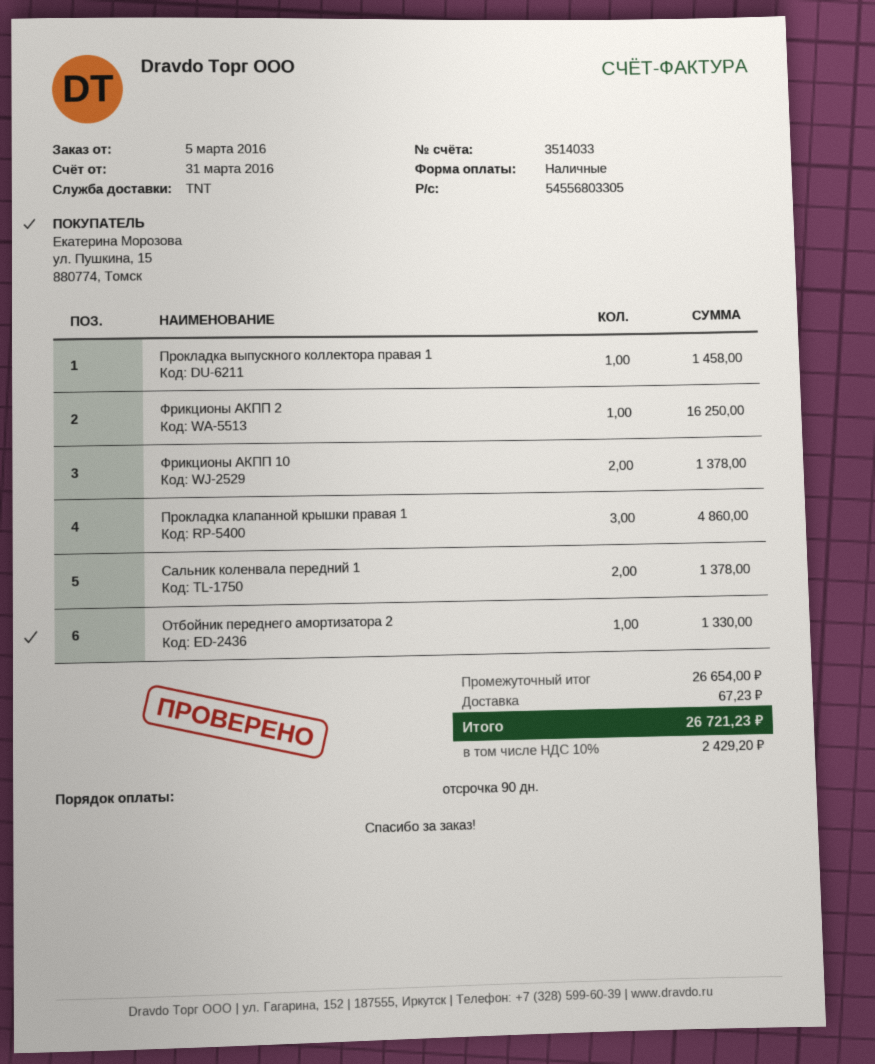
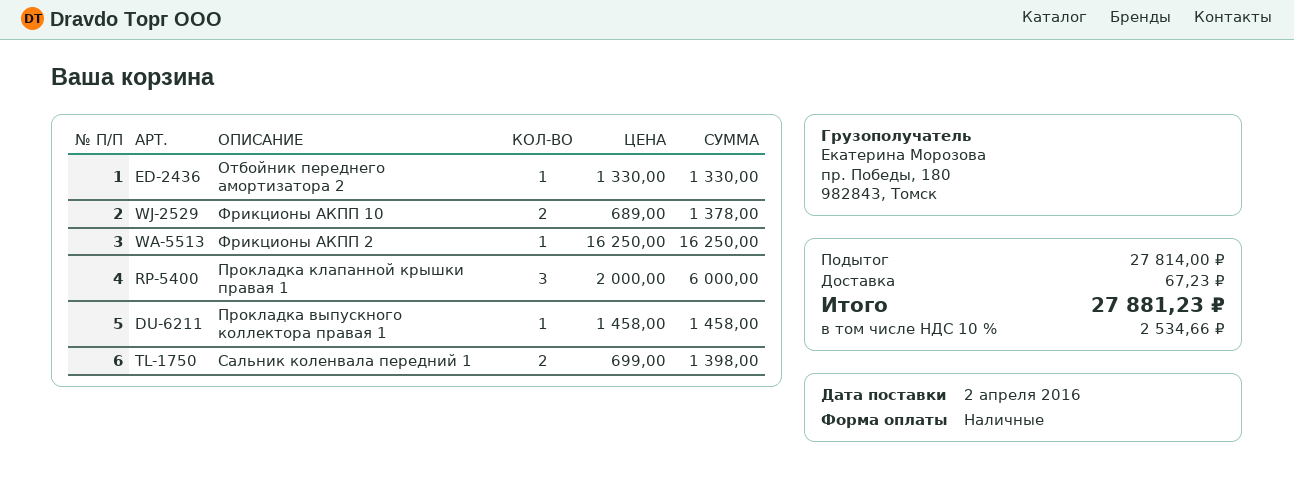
Прокладка клапанной крышки правая 1: 3 for 4860.00 -> 3 for 6000.00
Сальник коленвала передний 1: 2 for 1378.00 -> 2 for 1398.00
subtotal: 26654.00 -> 27814.00
tax: 10% = 2429.20 -> 10% = 2534.66
total: 26721.23 -> 27881.23

